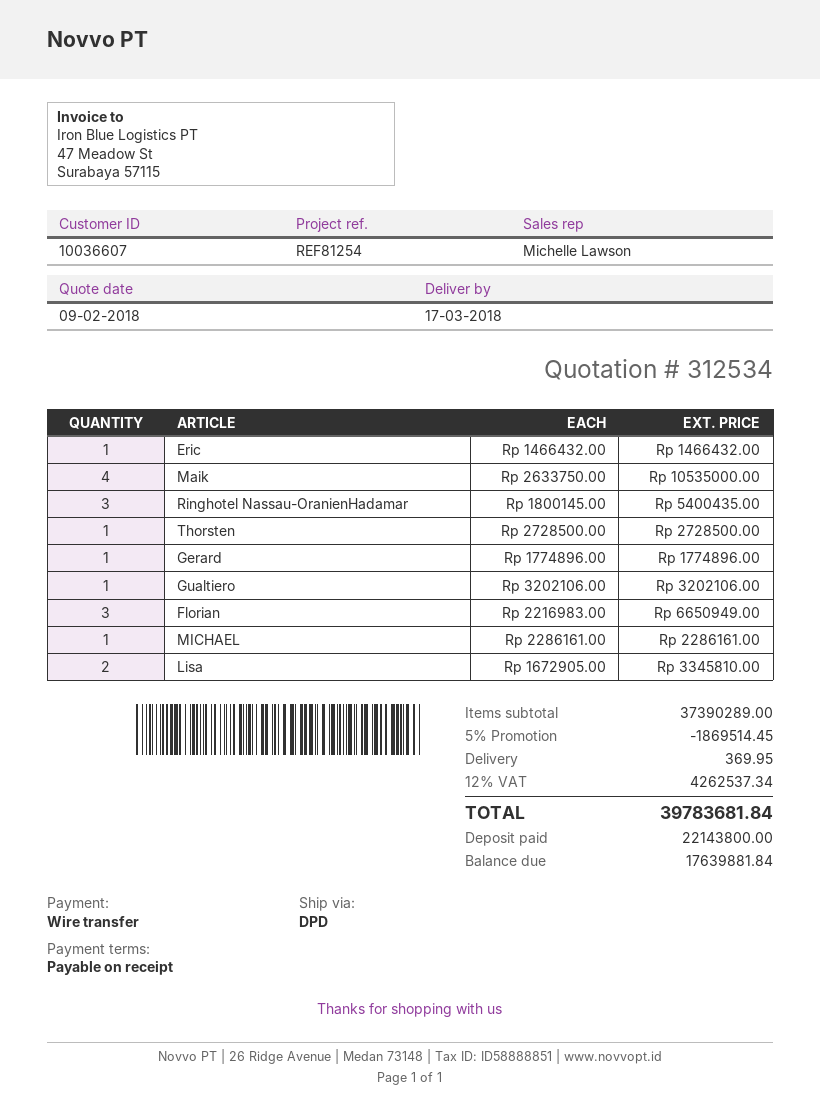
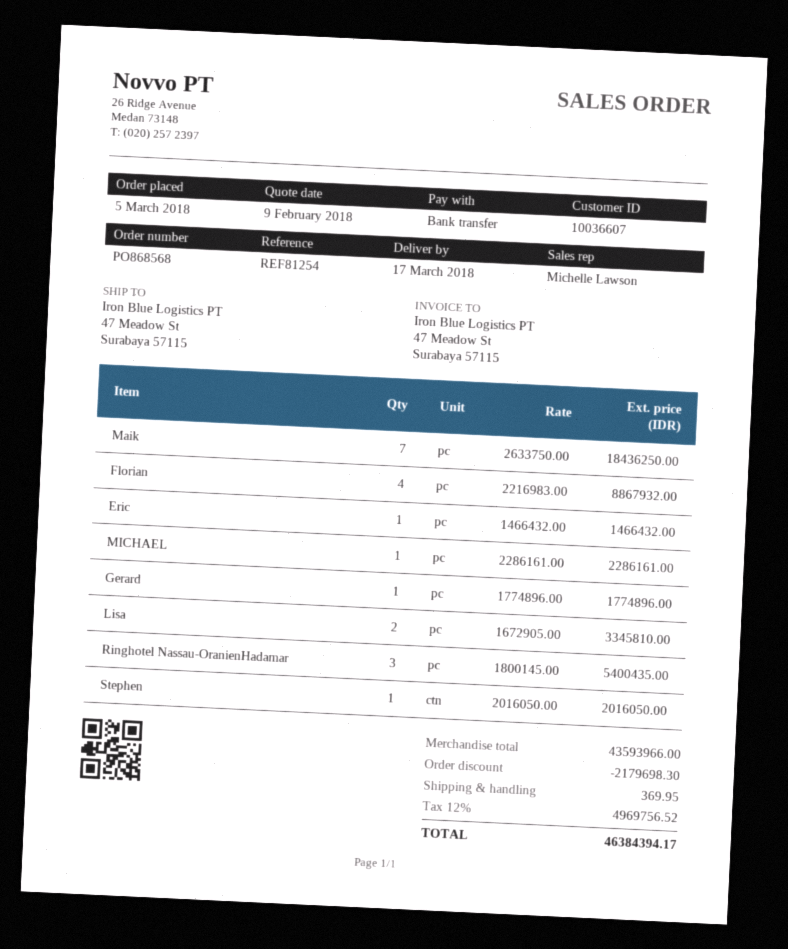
Maik: 4 x 2633750.00 = 10535000.00 -> 7 x 2633750.00 = 18436250.00
Thorsten: 1 x 2728500.00 = 2728500.00 -> none
Gualtiero: 1 x 3202106.00 = 3202106.00 -> none
Florian: 3 x 2216983.00 = 6650949.00 -> 4 x 2216983.00 = 8867932.00
Stephen: none -> 1 x 2016050.00 = 2016050.00
subtotal: 37390289.00 -> 43593966.00
discount: 1869514.45 -> 2179698.30
tax: 12% = 4262537.34 -> 12% = 4969756.52
total: 39783681.84 -> 46384394.17

